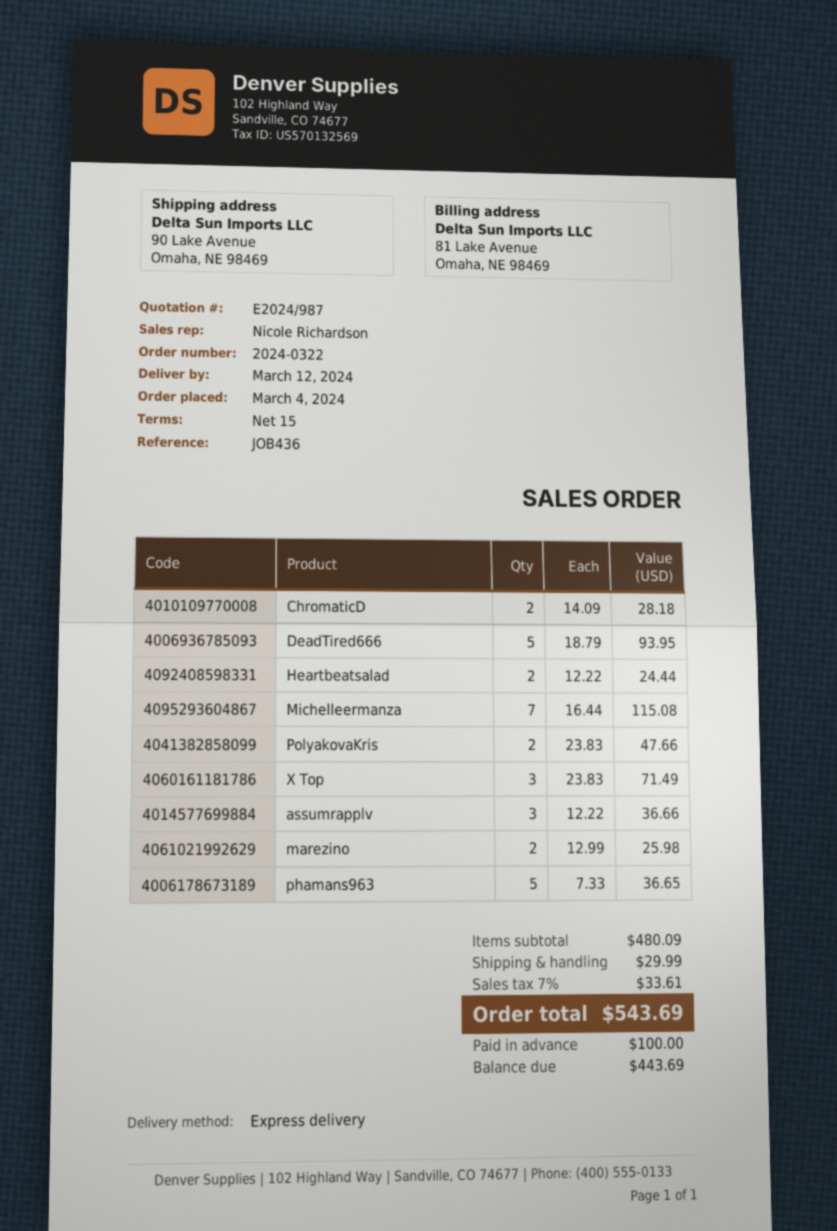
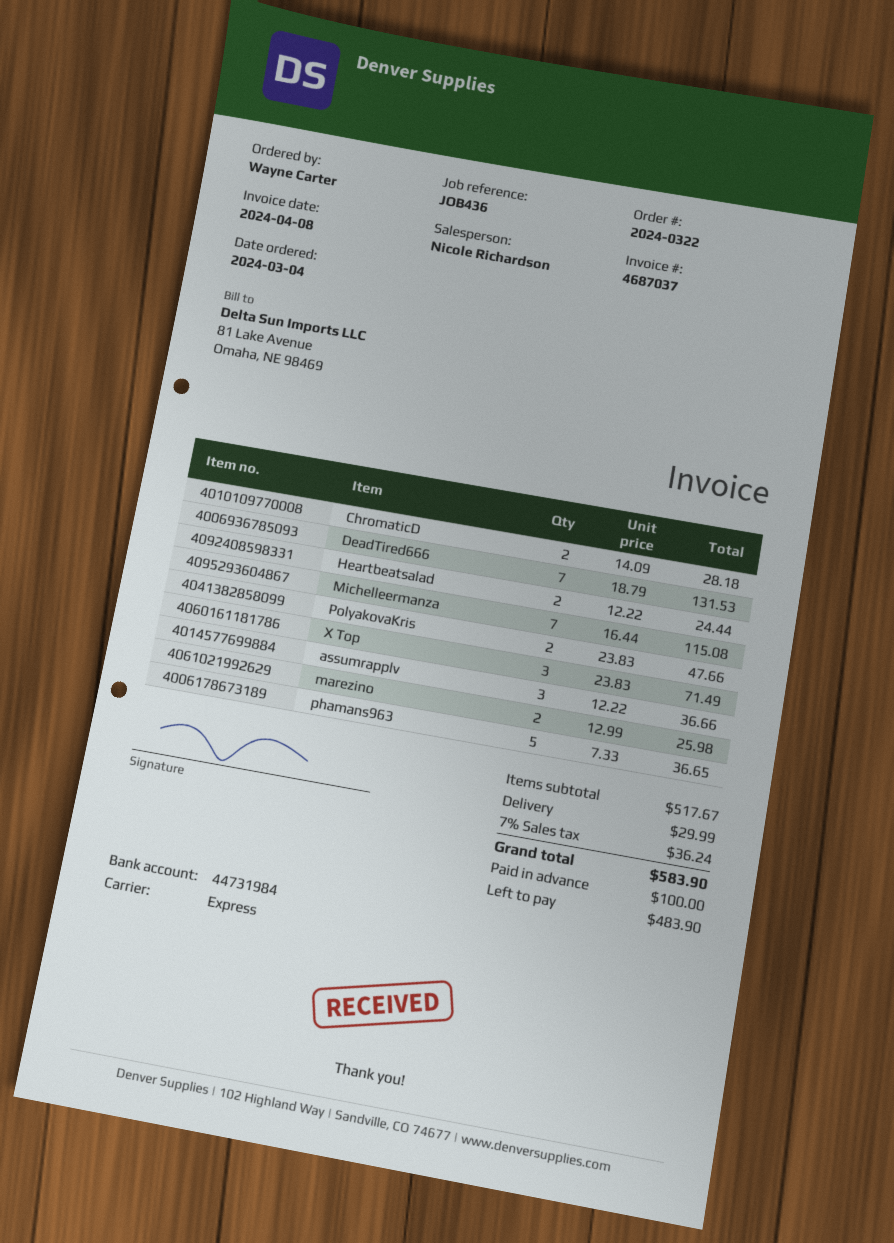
DeadTired666: 5 x 18.79 = 93.95 -> 7 x 18.79 = 131.53
subtotal: 480.09 -> 517.67
tax: 7% = 33.61 -> 7% = 36.24
total: 543.69 -> 583.90
balance: 443.69 -> 483.90

